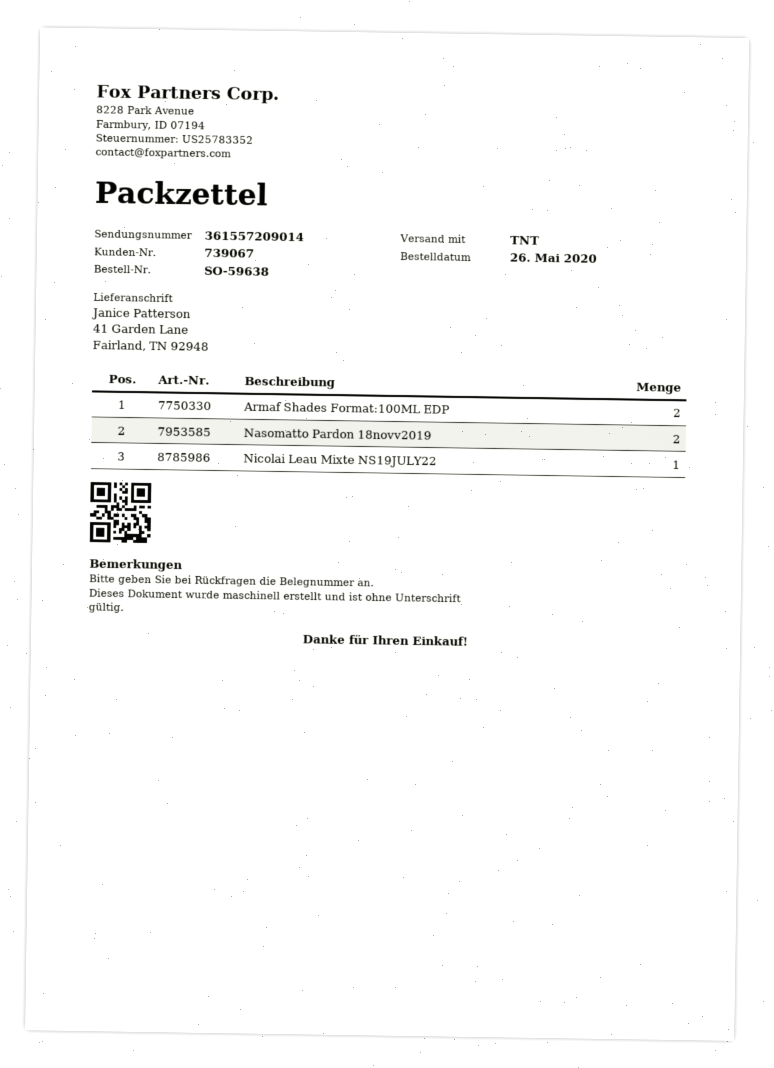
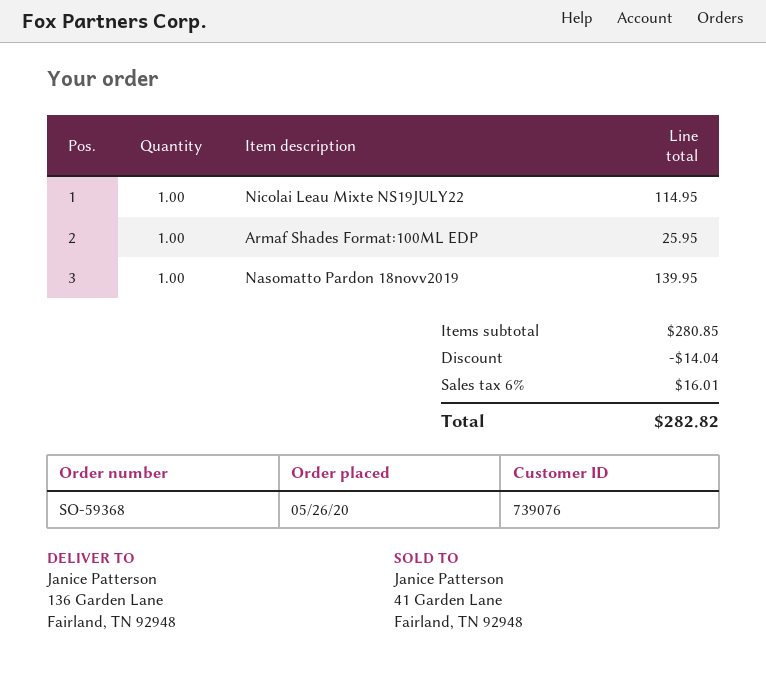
order number: SO-59638 -> SO-59368
customer number: 739067 -> 739076
ship to: 41 Garden Lane, Fairland, TN 92948 -> 136 Garden Lane, Fairland, TN 92948
Armaf Shades Format:100ML EDP: 2 -> 1
Nasomatto Pardon 18novv2019: 2 -> 1

